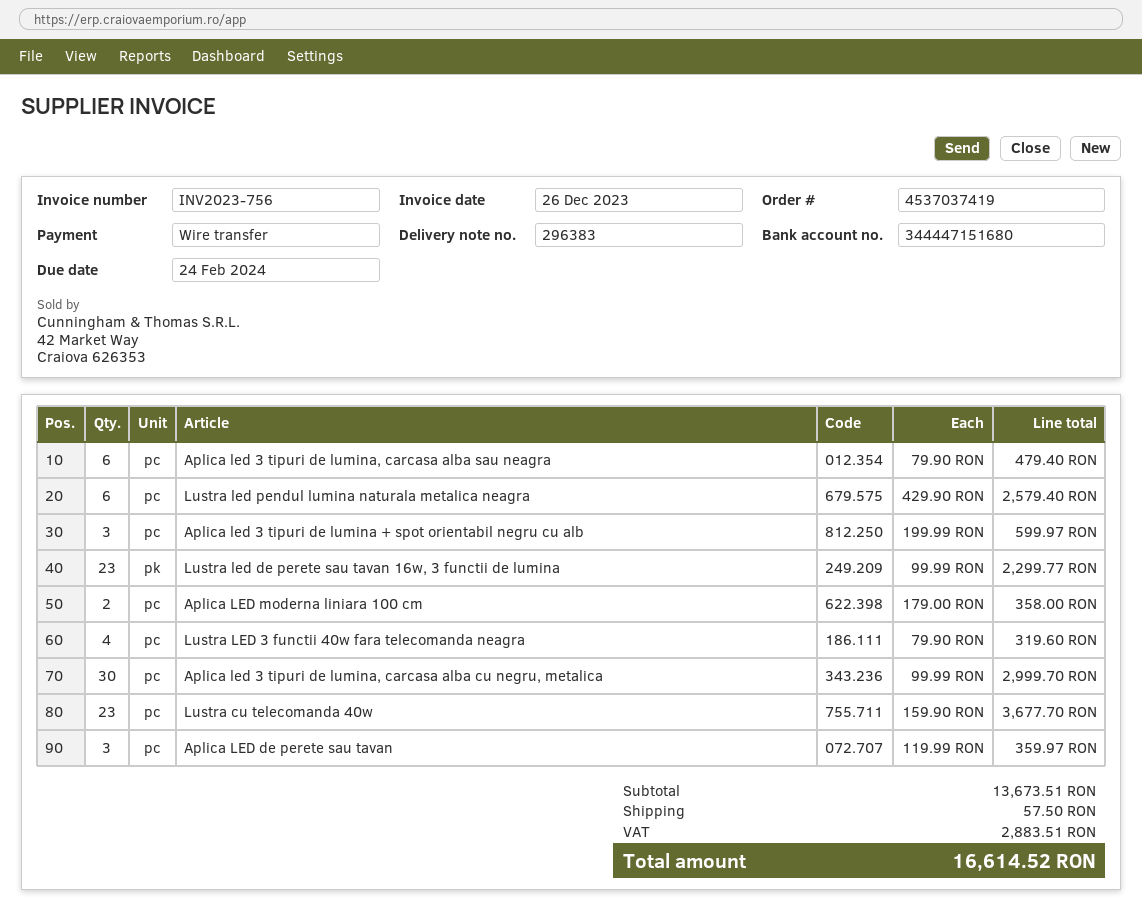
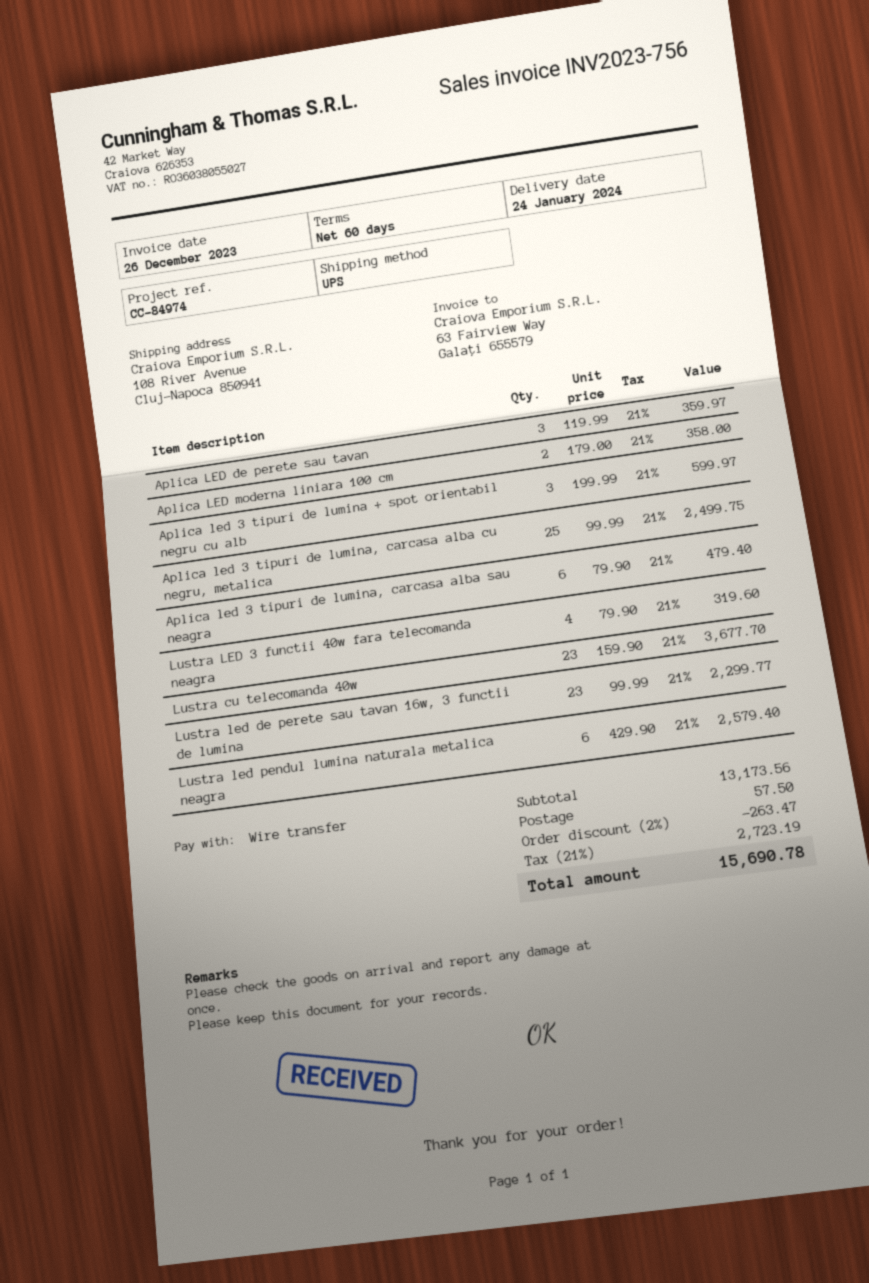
Aplica led 3 tipuri de lumina, carcasa alba cu negru, metalica: 30 x 99.99 = 2999.70 -> 25 x 99.99 = 2499.75
subtotal: 13673.51 -> 13173.56
discount: none -> 2% = 263.47
tax: 2883.51 -> 2723.19
total: 16614.52 -> 15690.78

